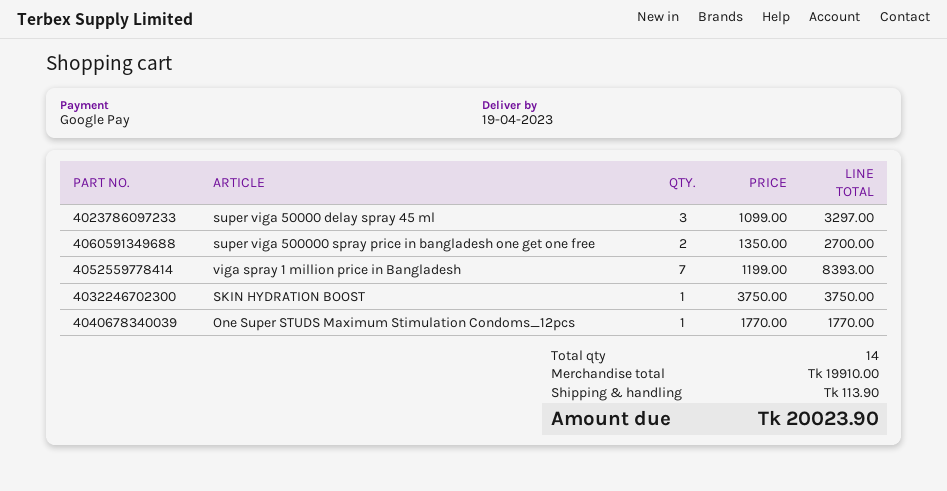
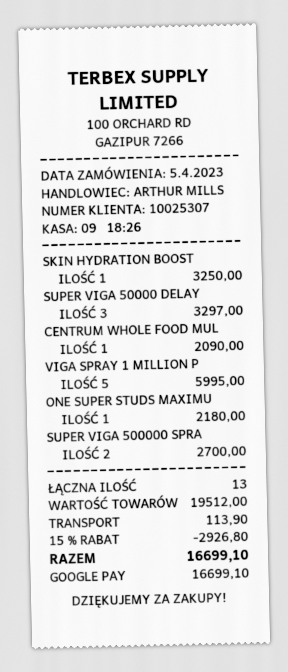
viga spray 1 million price in Bangladesh: 7 for 8393.00 -> 5 for 5995.00
SKIN HYDRATION BOOST: 1 for 3750.00 -> 1 for 3250.00
One Super STUDS Maximum Stimulation Condoms_12pcs: 1 for 1770.00 -> 1 for 2180.00
CENTRUM WHOLE FOOD MUL: none -> 1 for 2090.00
total quantity: 14 -> 13
subtotal: 19910.00 -> 19512.00
discount: none -> 15% = 2926.80
total: 20023.90 -> 16699.10

